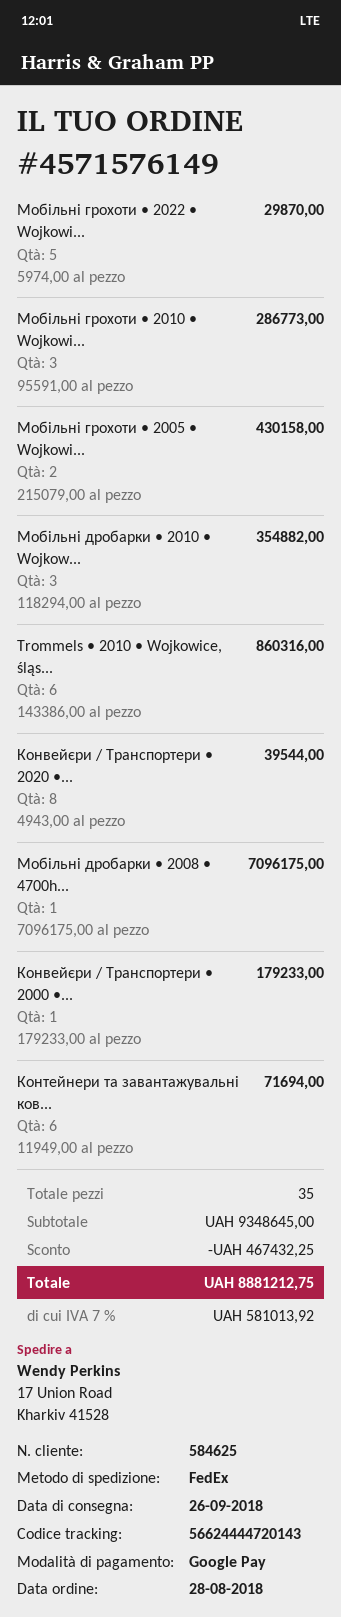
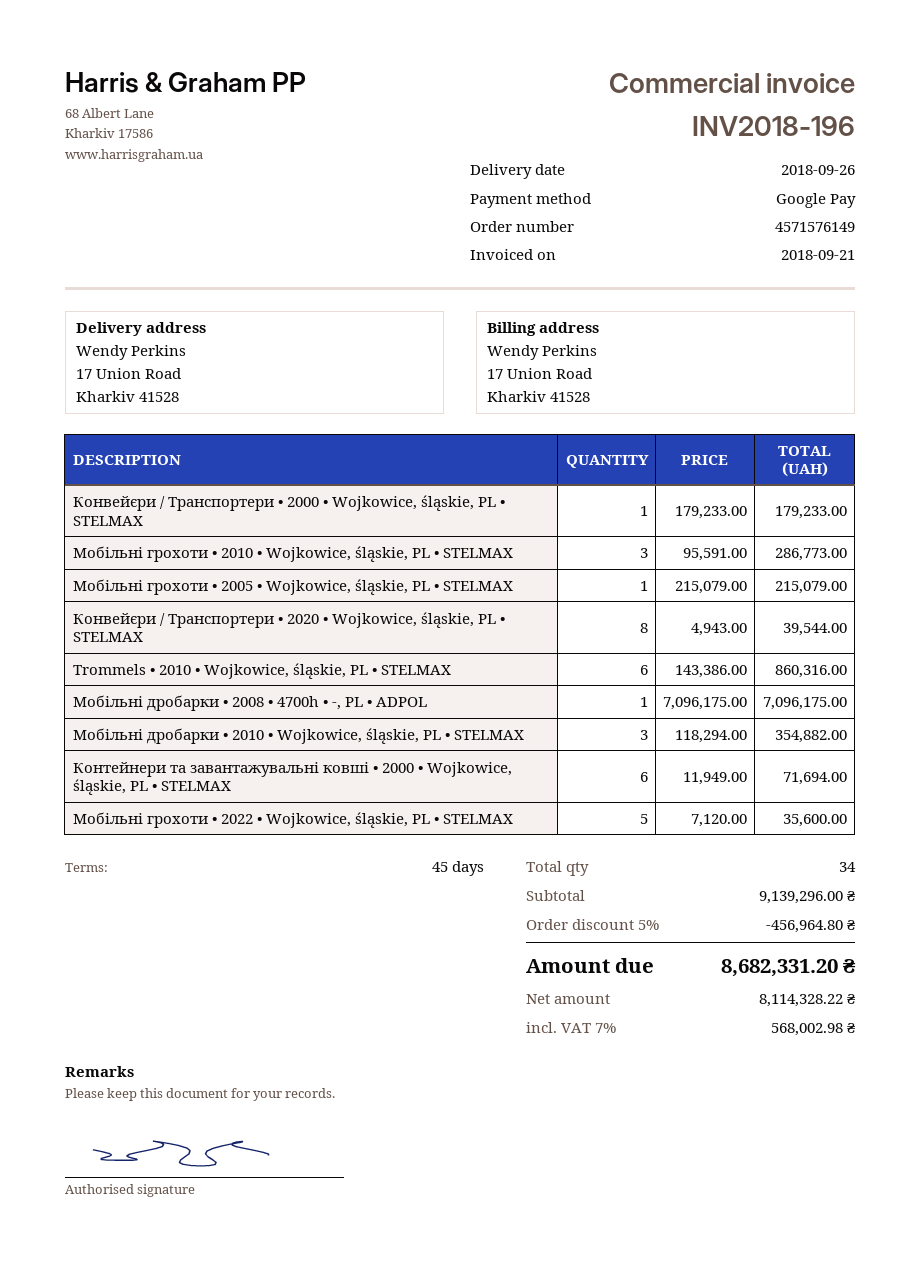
Мобільні грохоти • 2022 • Wojkowi...: 5 x 5974.00 = 29870.00 -> 5 x 7120.00 = 35600.00
Мобільні грохоти • 2005 • Wojkowi...: 2 x 215079.00 = 430158.00 -> 1 x 215079.00 = 215079.00
total quantity: 35 -> 34
subtotal: 9348645.00 -> 9139296.00
discount: 467432.25 -> 456964.80
tax: 7% = 581013.92 -> 7% = 568002.98
total: 8881212.75 -> 8682331.20

